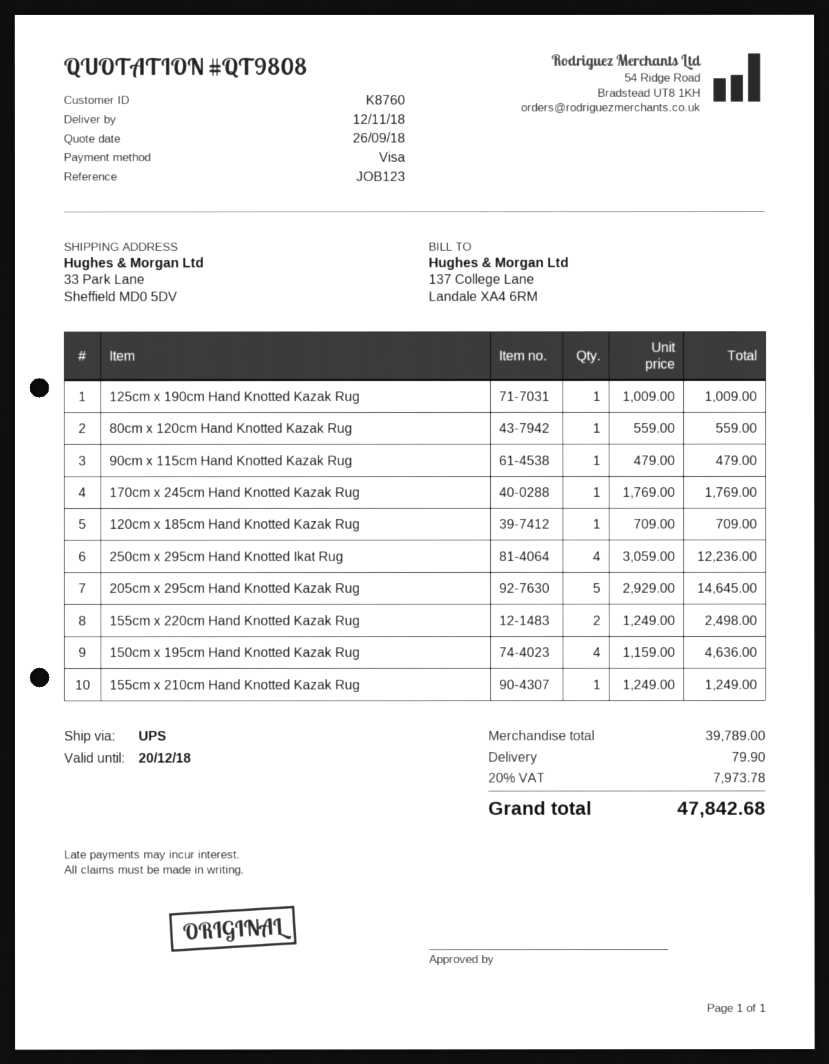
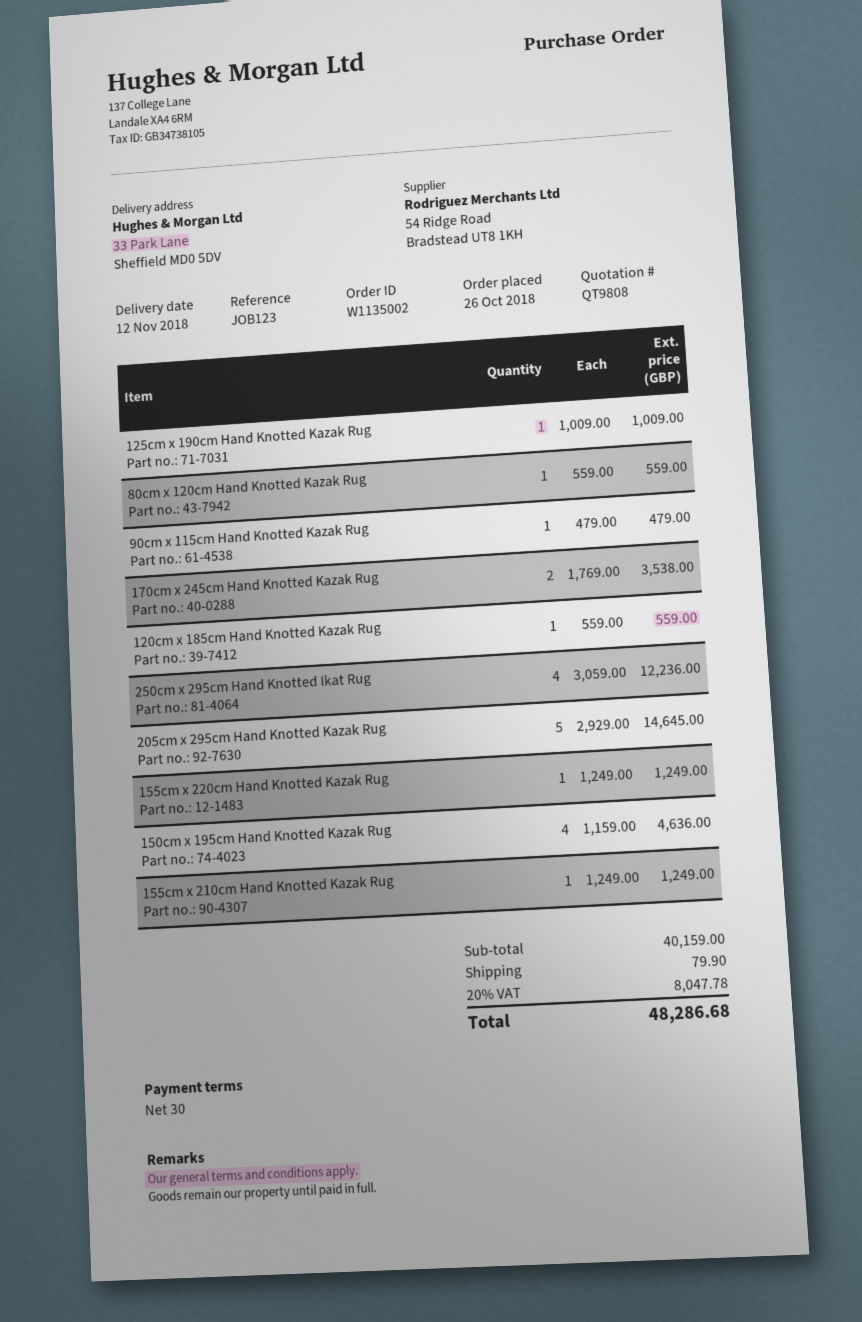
170cm x 245cm Hand Knotted Kazak Rug: 1 x 1769.00 = 1769.00 -> 2 x 1769.00 = 3538.00
120cm x 185cm Hand Knotted Kazak Rug: 1 x 709.00 = 709.00 -> 1 x 559.00 = 559.00
155cm x 220cm Hand Knotted Kazak Rug: 2 x 1249.00 = 2498.00 -> 1 x 1249.00 = 1249.00
subtotal: 39789.00 -> 40159.00
tax: 20% = 7973.78 -> 20% = 8047.78
total: 47842.68 -> 48286.68

